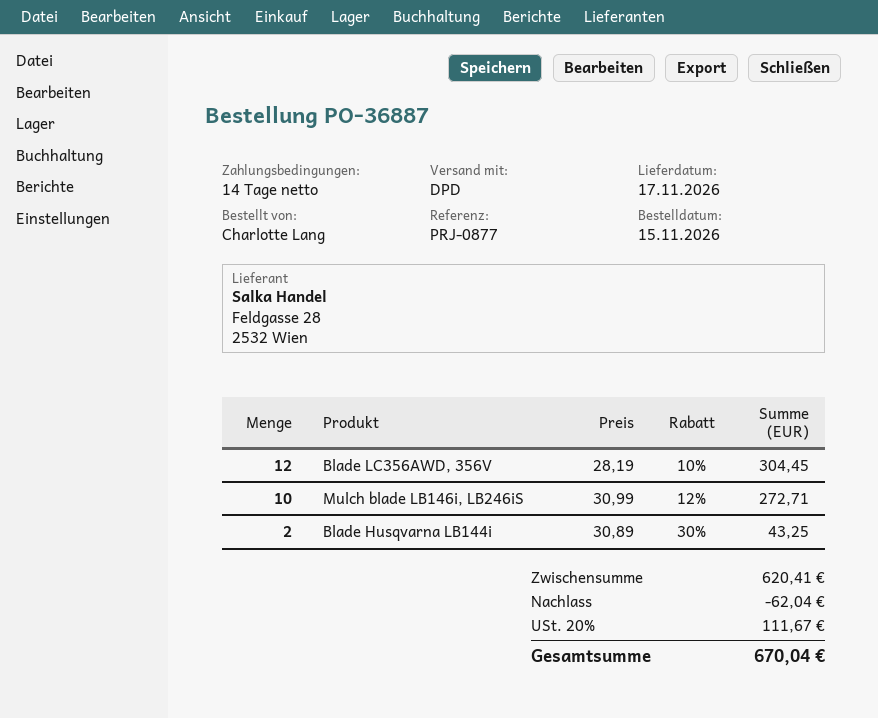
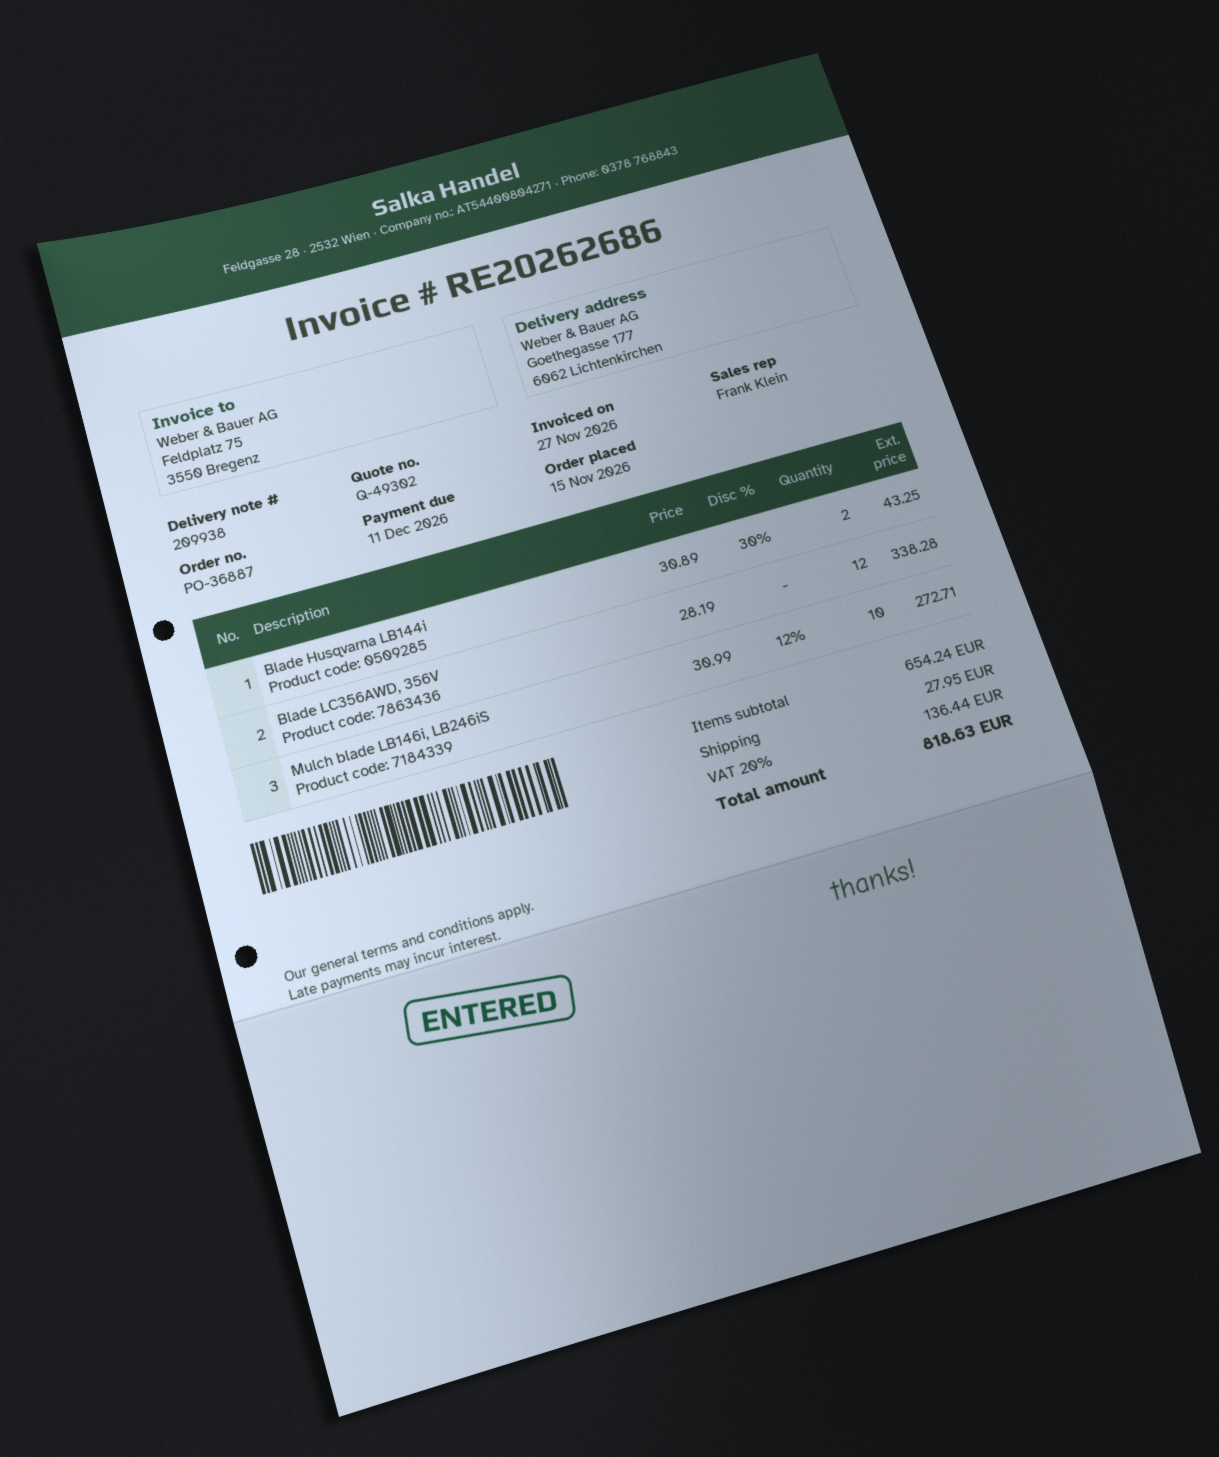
Blade LC356AWD, 356V: 12 x 28.19 - 10% = 304.45 -> 12 x 28.19 = 338.28
subtotal: 620.41 -> 654.24
discount: 62.04 -> none
shipping: none -> 27.95
tax: 20% = 111.67 -> 20% = 136.44
total: 670.04 -> 818.63

